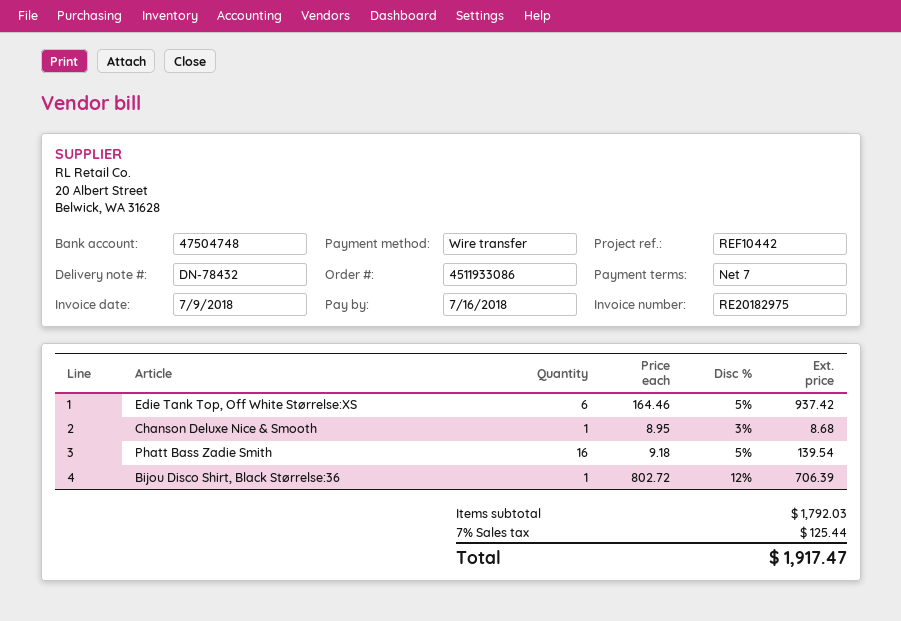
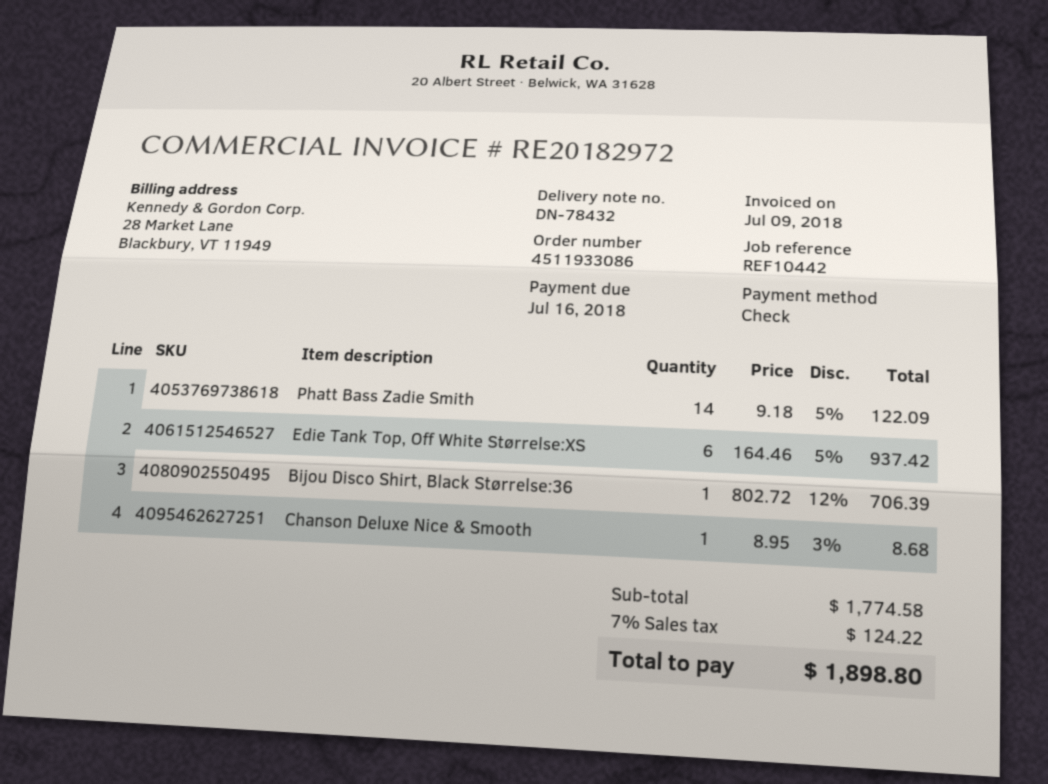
invoice number: RE20182975 -> RE20182972
payment method: bank transfer -> cheque
Phatt Bass Zadie Smith: 16 x 9.18 - 5% = 139.54 -> 14 x 9.18 - 5% = 122.09
subtotal: 1792.03 -> 1774.58
tax: 7% = 125.44 -> 7% = 124.22
total: 1917.47 -> 1898.80

